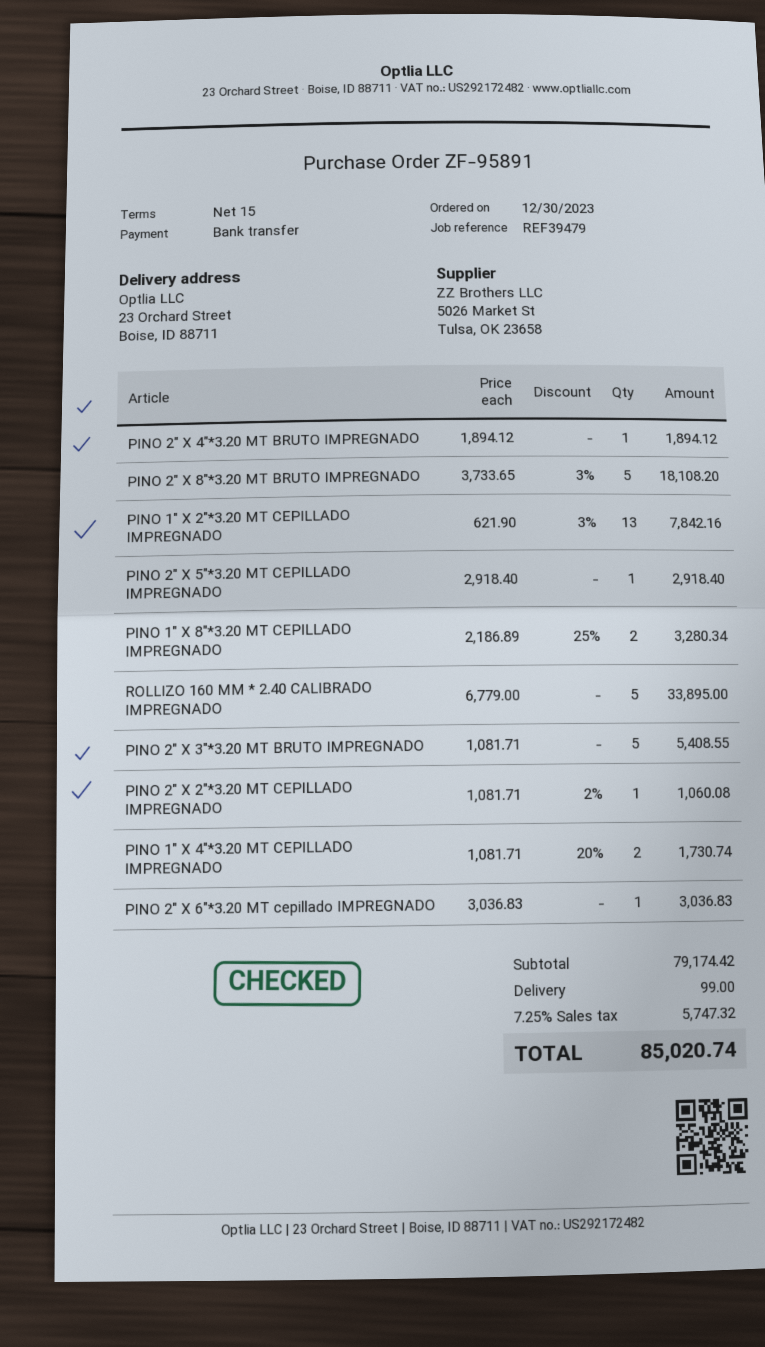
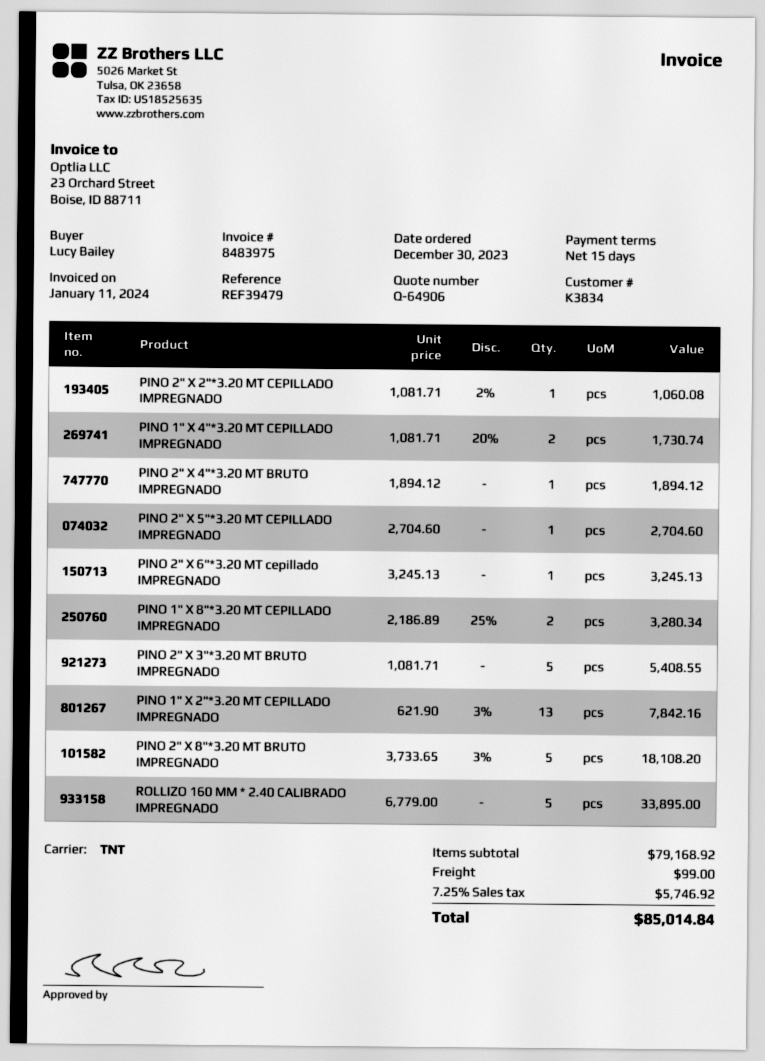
PINO 2" X 5"*3.20 MT CEPILLADO IMPREGNADO: 1 x 2918.40 = 2918.40 -> 1 x 2704.60 = 2704.60
PINO 2" X 6"*3.20 MT cepillado IMPREGNADO: 1 x 3036.83 = 3036.83 -> 1 x 3245.13 = 3245.13
subtotal: 79174.42 -> 79168.92
tax: 7.25% = 5747.32 -> 7.25% = 5746.92
total: 85020.74 -> 85014.84

